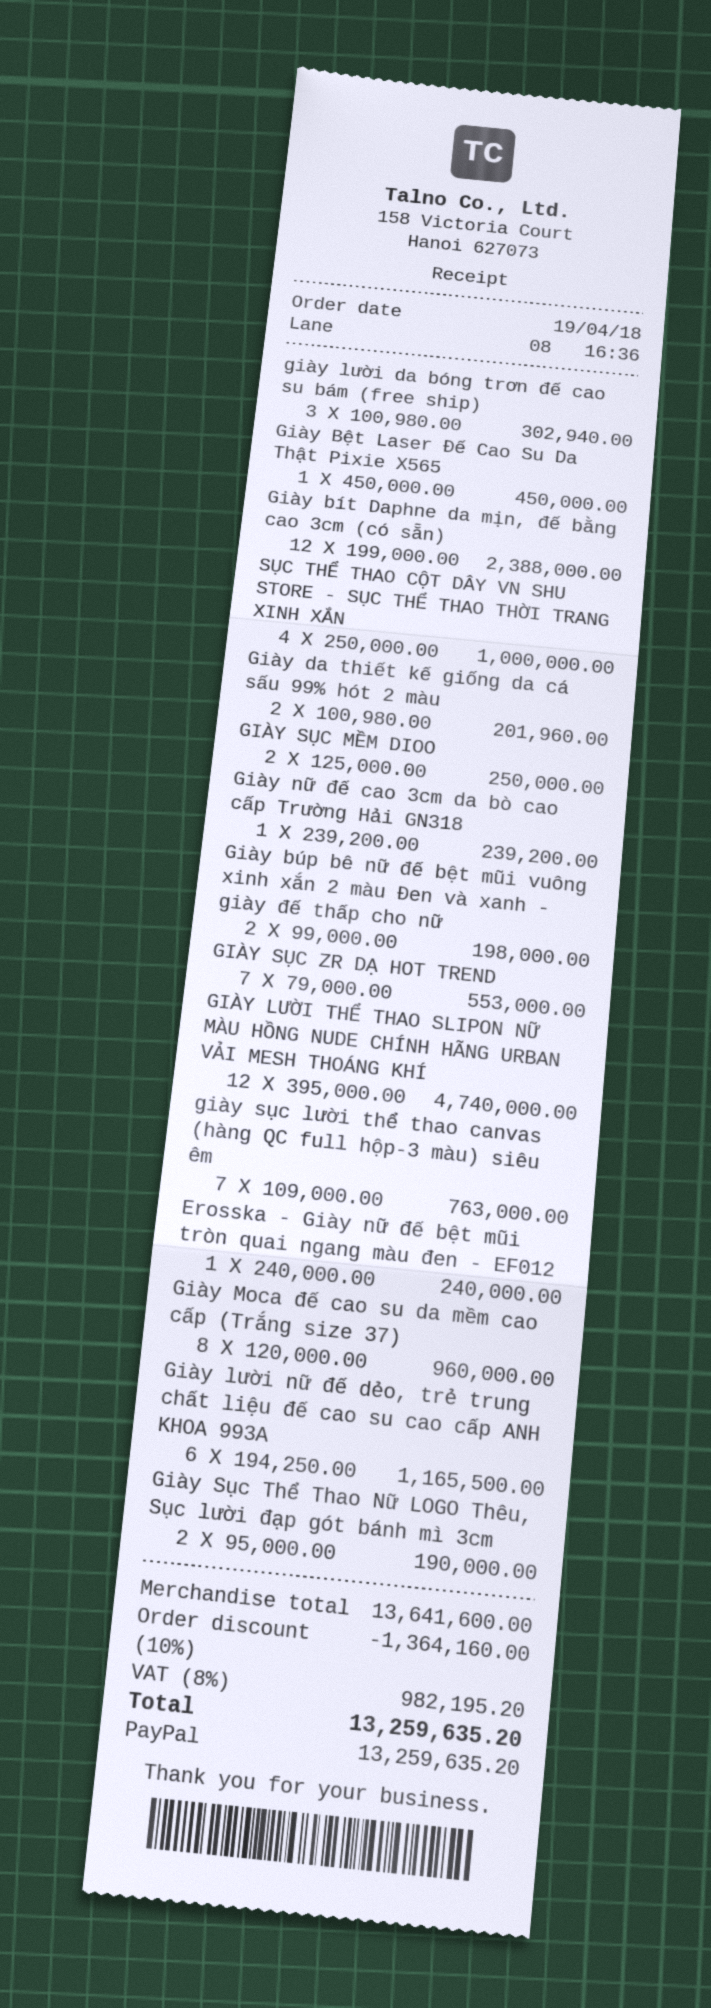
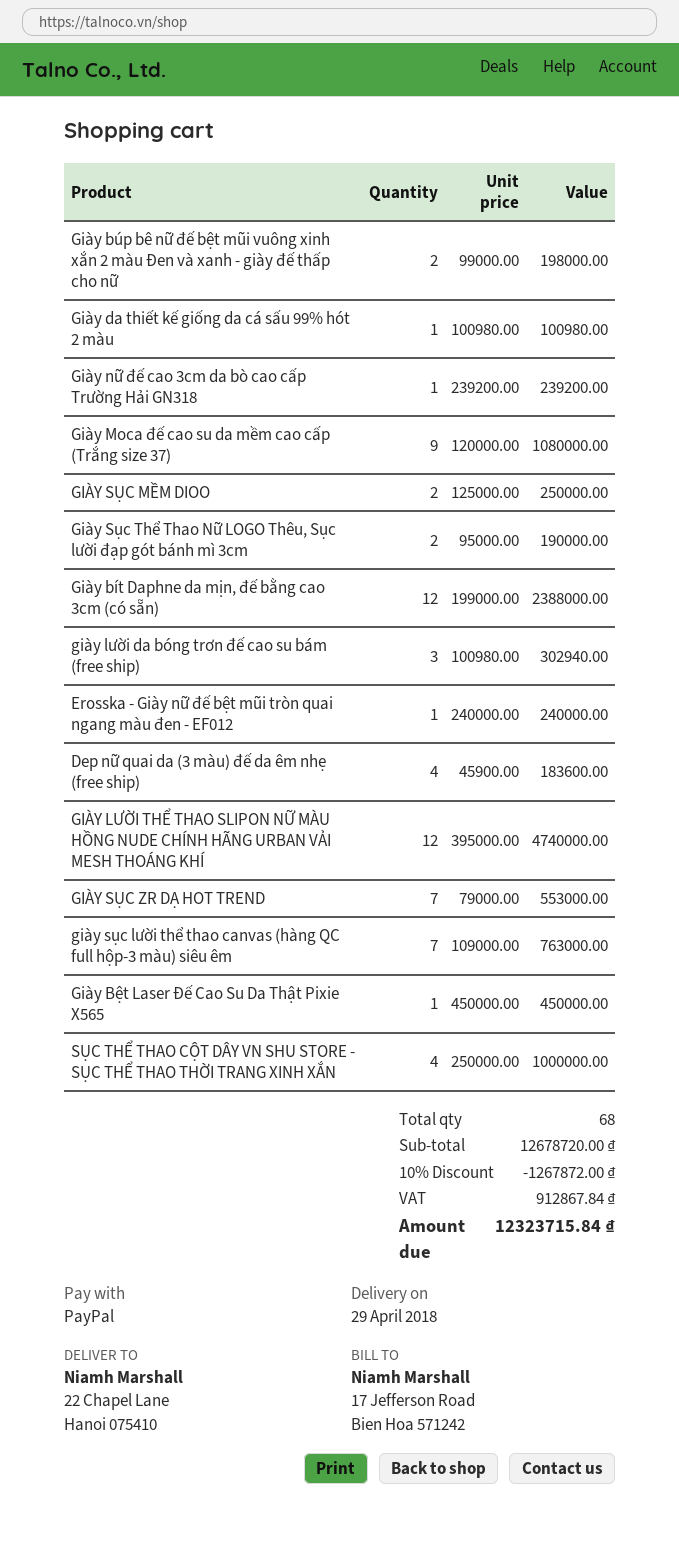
Giày da thiết kế giống da cá sấu 99% hót 2 màu: 2 x 100980.00 = 201960.00 -> 1 x 100980.00 = 100980.00
Giày Moca đế cao su da mềm cao cấp (Trắng size 37): 8 x 120000.00 = 960000.00 -> 9 x 120000.00 = 1080000.00
Giày lười nữ đế dẻo, trẻ trung chất liệu đế cao su cao cấp ANH KHOA 993A: 6 x 194250.00 = 1165500.00 -> none
Dep nữ quai da (3 màu) đế da êm nhẹ (free ship): none -> 4 x 45900.00 = 183600.00
subtotal: 13641600.00 -> 12678720.00
discount: 10% = 1364160.00 -> 10% = 1267872.00
tax: 982195.20 -> 912867.84
total: 13259635.20 -> 12323715.84

